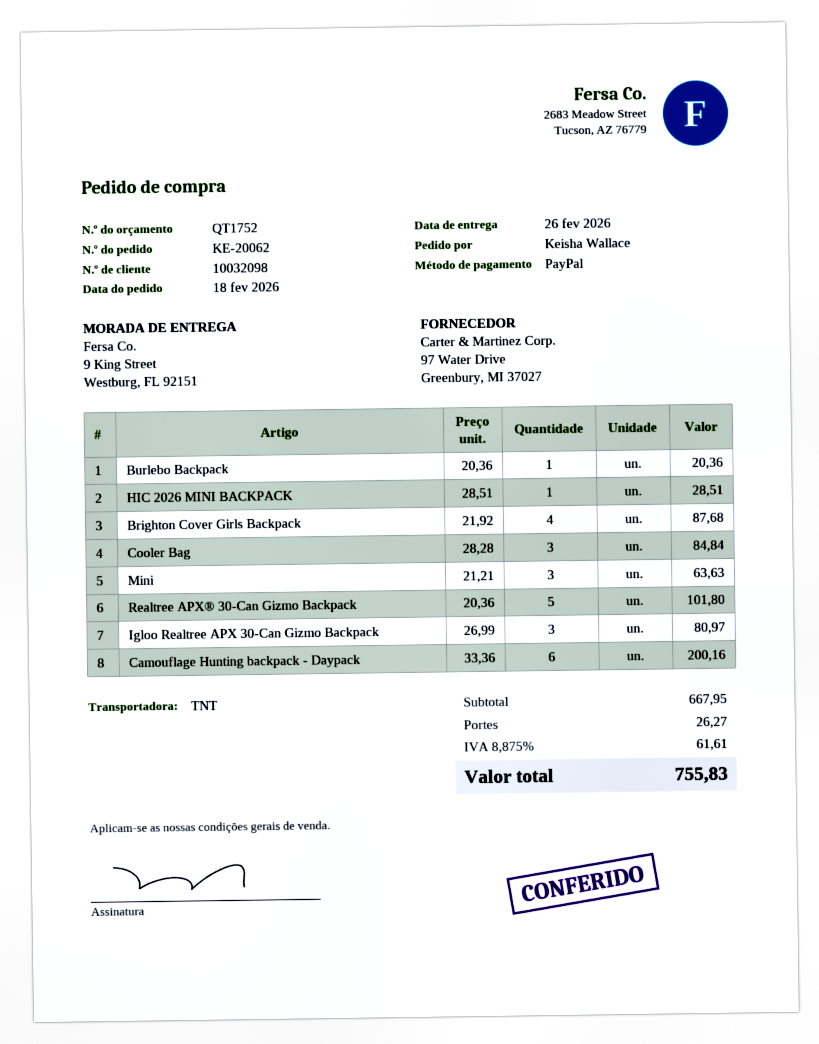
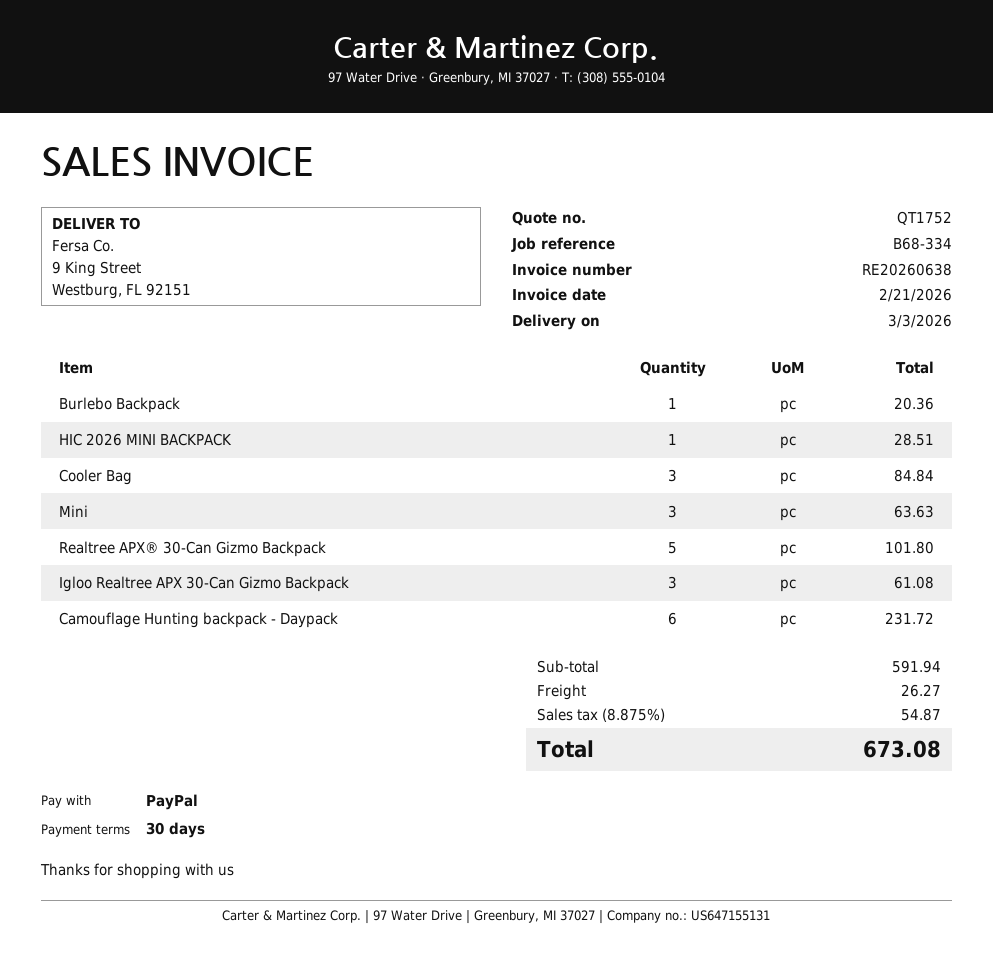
delivery date: 2026-02-26 -> 2026-03-03
Brighton Cover Girls Backpack: 4 for 87.68 -> none
Igloo Realtree APX 30-Can Gizmo Backpack: 3 for 80.97 -> 3 for 61.08
Camouflage Hunting backpack - Daypack: 6 for 200.16 -> 6 for 231.72
subtotal: 667.95 -> 591.94
tax: 8.875% = 61.61 -> 8.875% = 54.87
total: 755.83 -> 673.08

